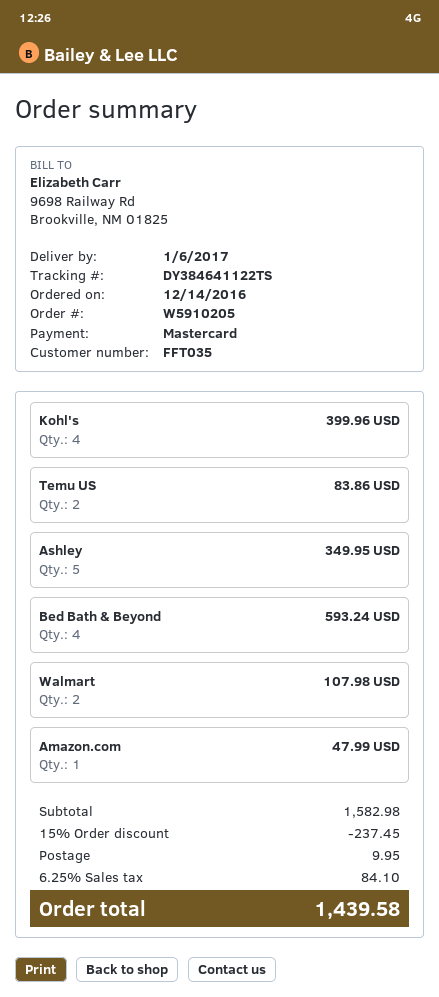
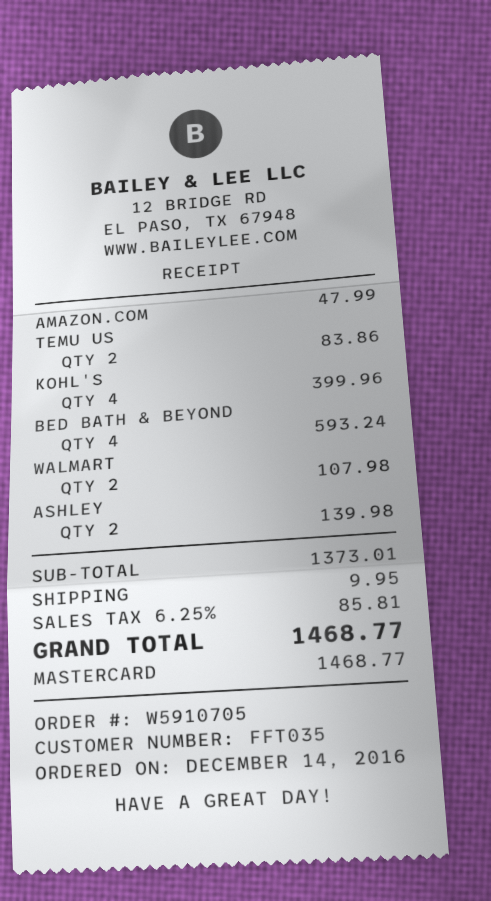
order number: W5910205 -> W5910705
Ashley: 5 for 349.95 -> 2 for 139.98
subtotal: 1582.98 -> 1373.01
discount: 15% = 237.45 -> none
tax: 6.25% = 84.10 -> 6.25% = 85.81
total: 1439.58 -> 1468.77

